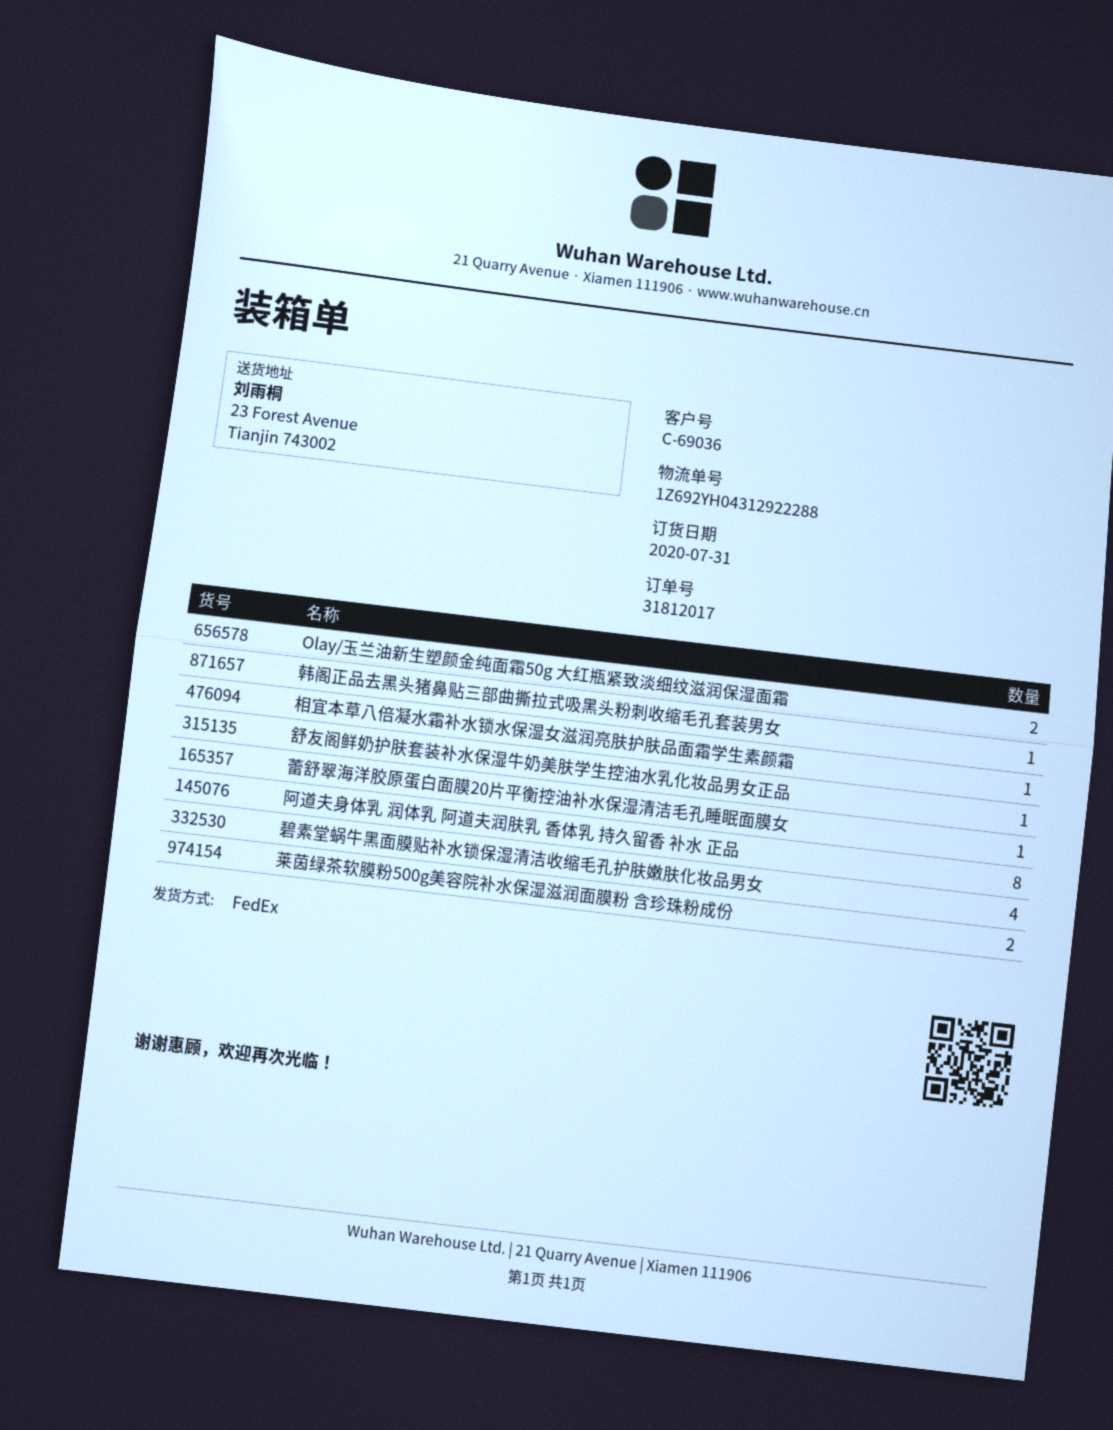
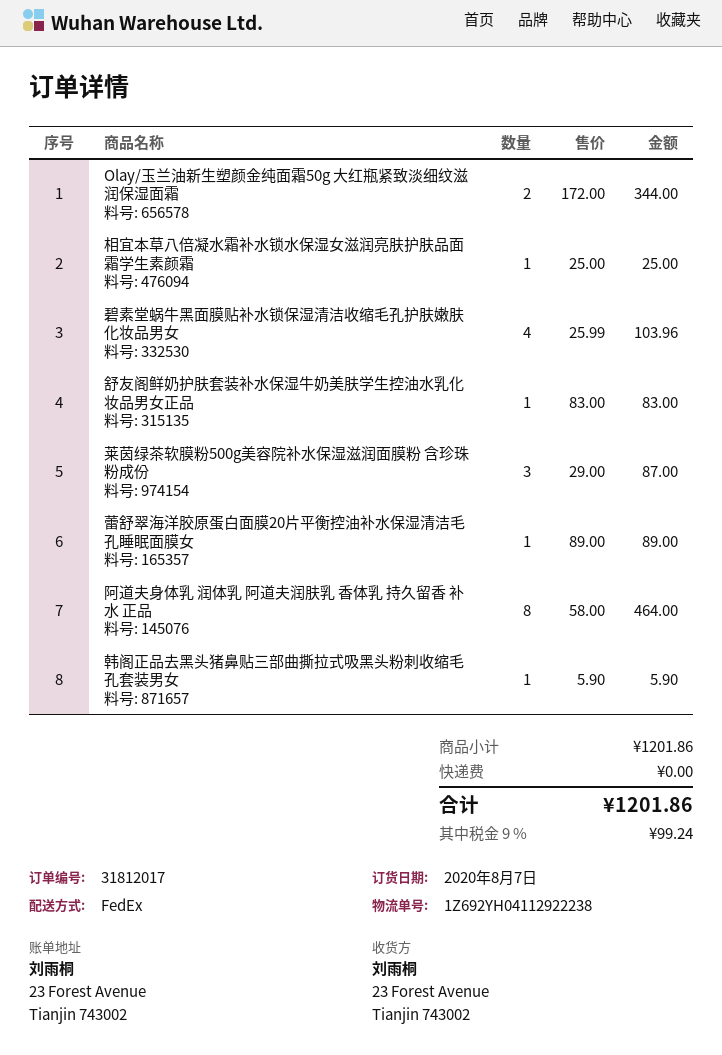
order date: 2020-07-31 -> 2020-08-07
tracking number: 1Z692YH04312922288 -> 1Z692YH04112922238
莱茵绿茶软膜粉500g美容院补水保湿滋润面膜粉 含珍珠粉成份: 2 -> 3

